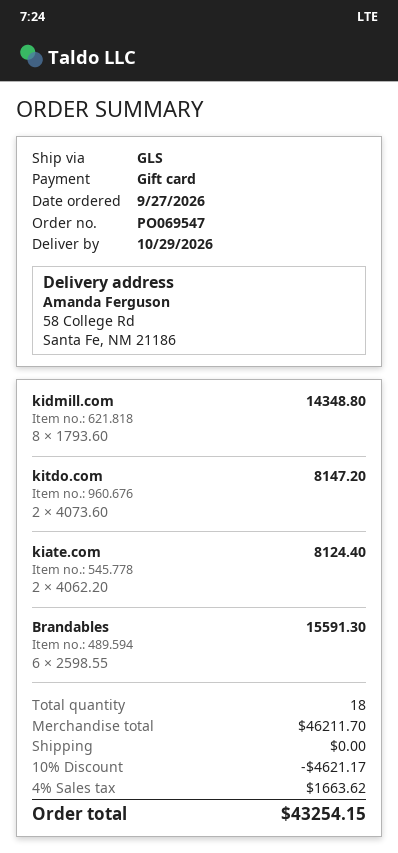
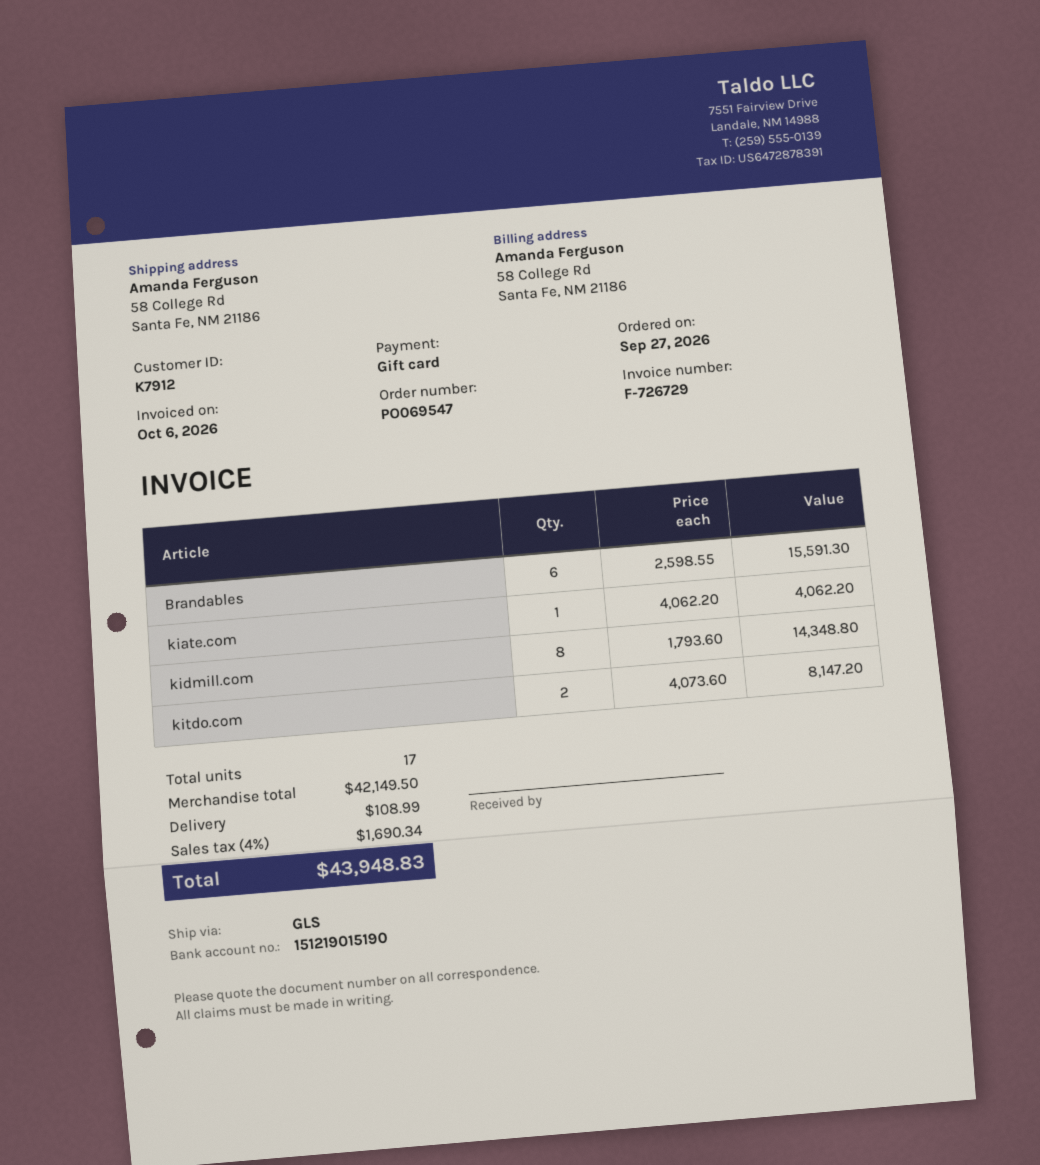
kiate.com: 2 x 4062.20 = 8124.40 -> 1 x 4062.20 = 4062.20
total quantity: 18 -> 17
subtotal: 46211.70 -> 42149.50
discount: 10% = 4621.17 -> none
shipping: 0.00 -> 108.99
tax: 4% = 1663.62 -> 4% = 1690.34
total: 43254.15 -> 43948.83

